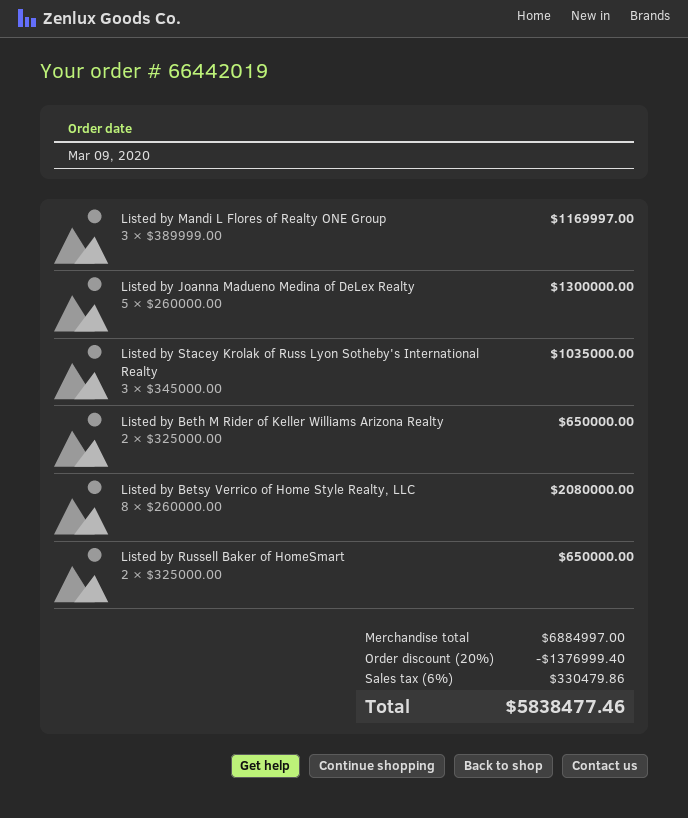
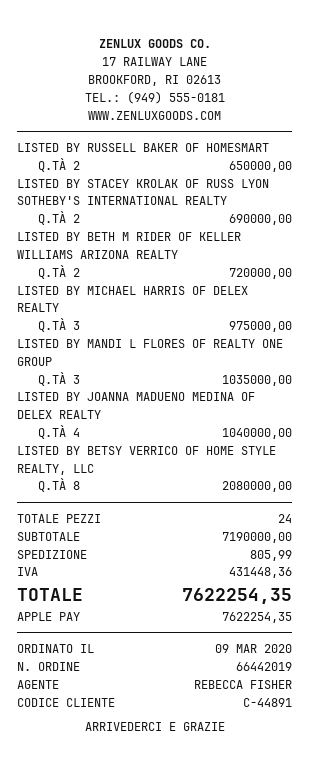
Listed by Mandi L Flores of Realty ONE Group: 3 for 1169997.00 -> 3 for 1035000.00
Listed by Joanna Madueno Medina of DeLex Realty: 5 for 1300000.00 -> 4 for 1040000.00
Listed by Stacey Krolak of Russ Lyon Sotheby's International Realty: 3 for 1035000.00 -> 2 for 690000.00
Listed by Beth M Rider of Keller Williams Arizona Realty: 2 for 650000.00 -> 2 for 720000.00
LISTED BY MICHAEL HARRIS OF DELEX REALTY: none -> 3 for 975000.00
subtotal: 6884997.00 -> 7190000.00
discount: 20% = 1376999.40 -> none
shipping: none -> 805.99
tax: 330479.86 -> 431448.36
total: 5838477.46 -> 7622254.35

